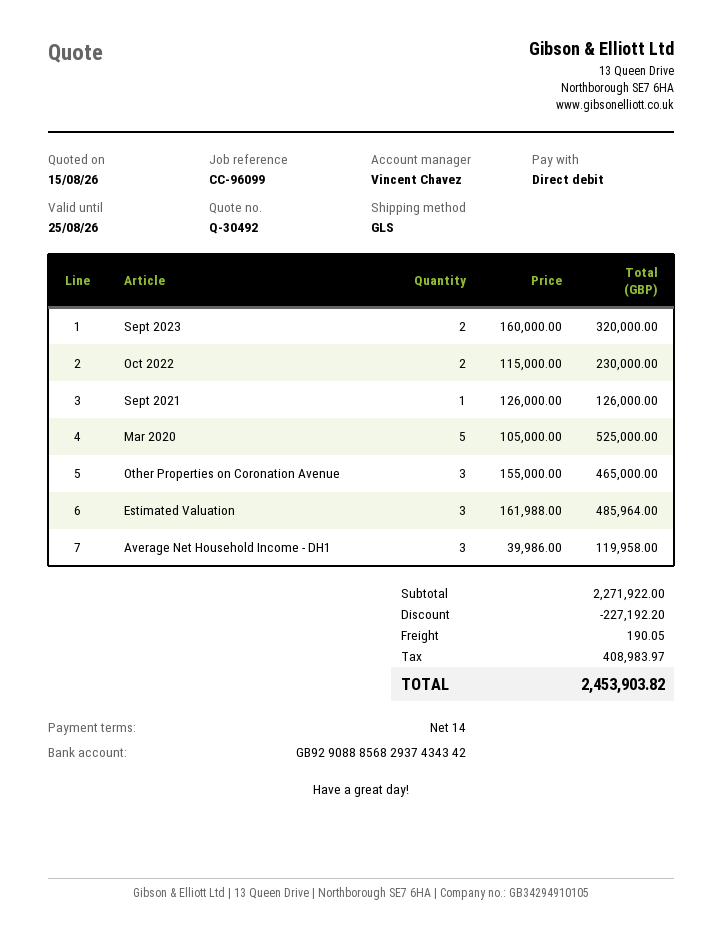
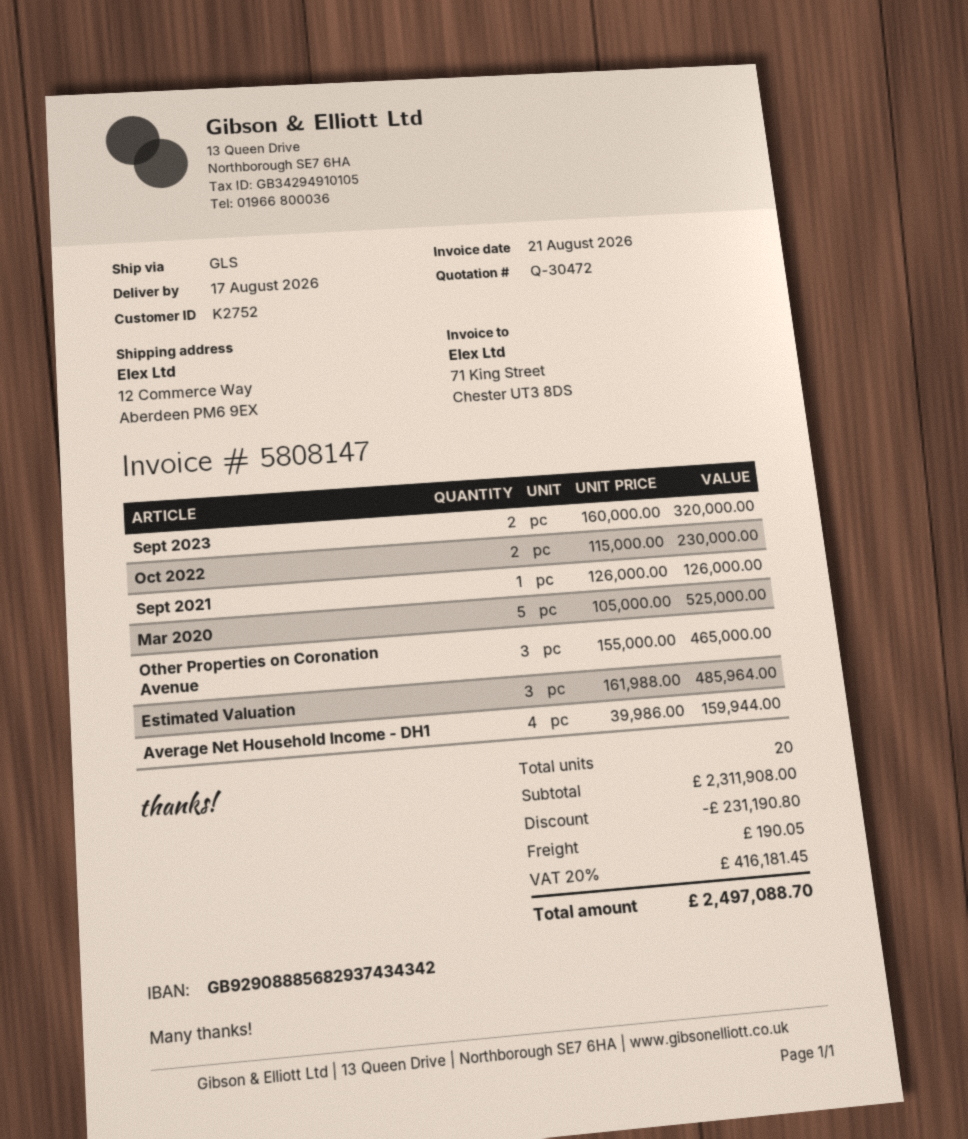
quote number: Q-30492 -> Q-30472
Average Net Household Income - DH1: 3 x 39986.00 = 119958.00 -> 4 x 39986.00 = 159944.00
subtotal: 2271922.00 -> 2311908.00
discount: 227192.20 -> 231190.80
tax: 408983.97 -> 416181.45
total: 2453903.82 -> 2497088.70

